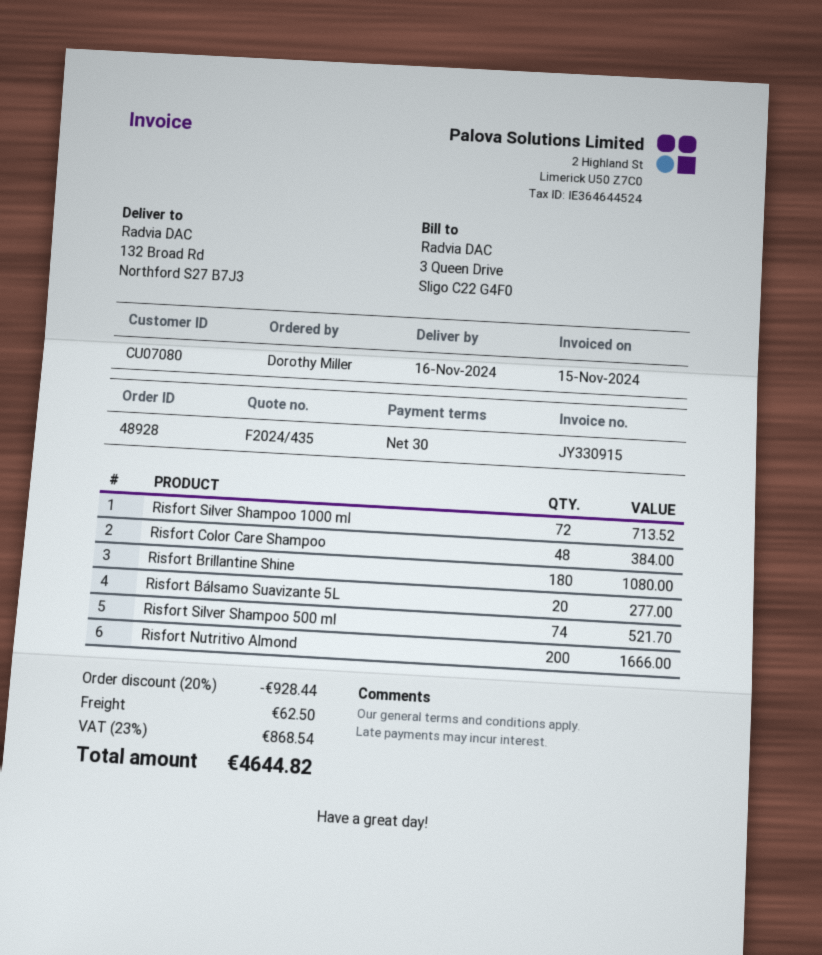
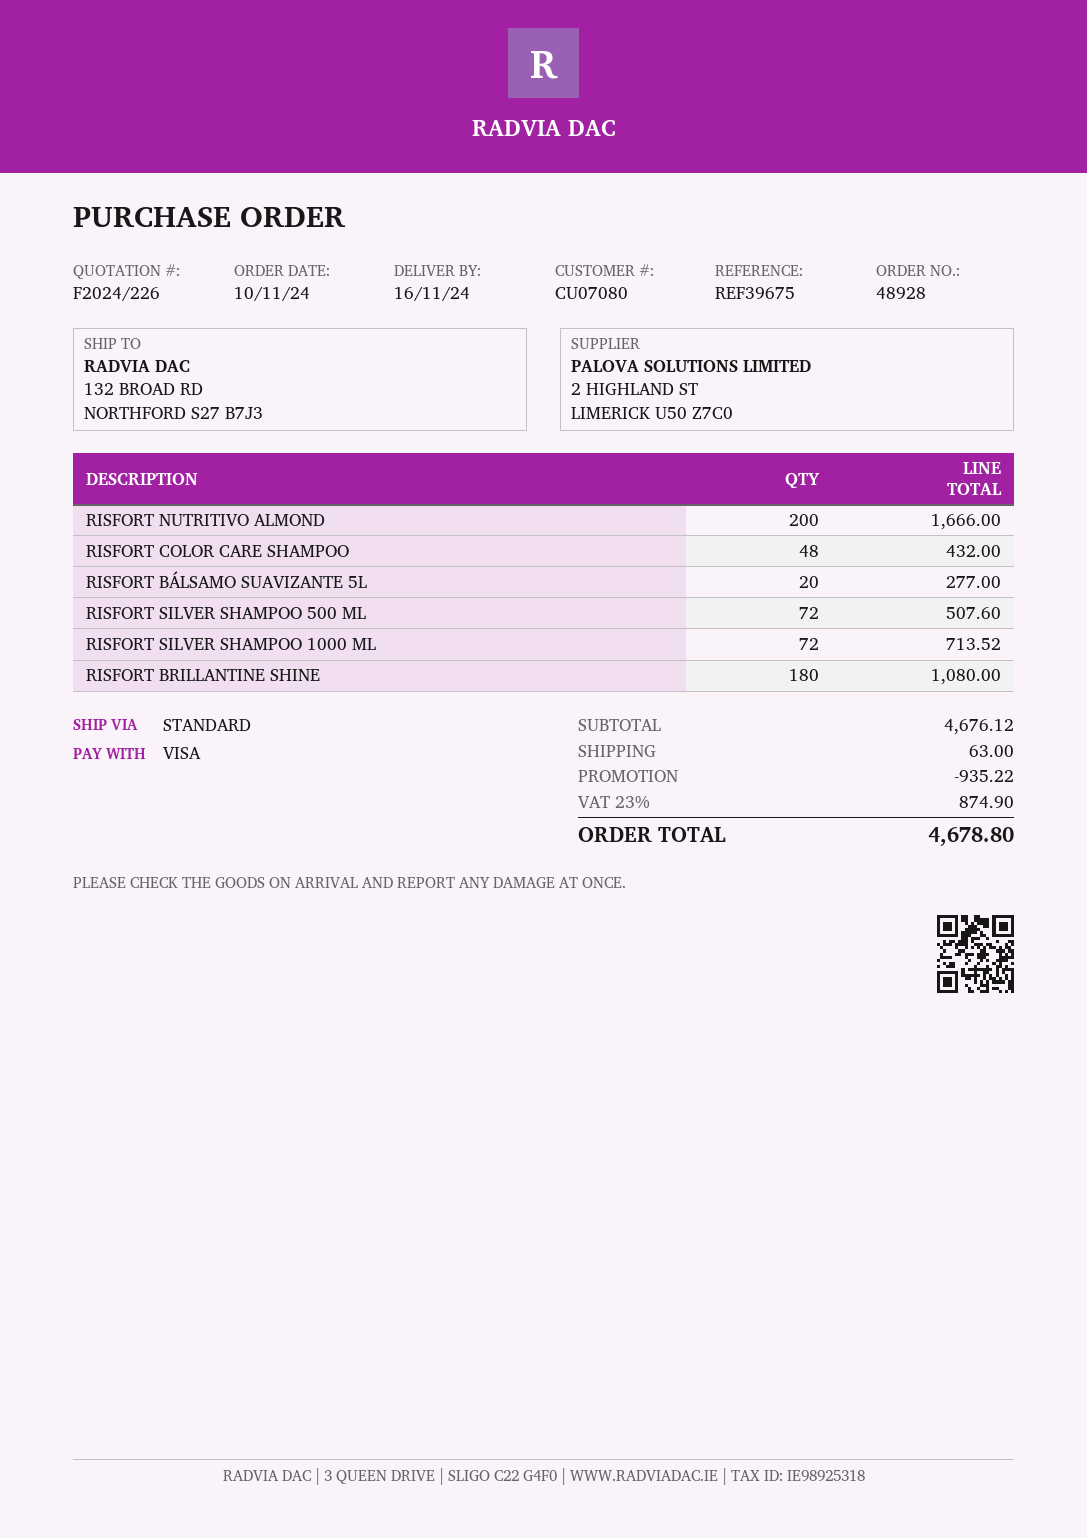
quote number: F2024/435 -> F2024/226
Risfort Color Care Shampoo: 48 for 384.00 -> 48 for 432.00
Risfort Silver Shampoo 500 ml: 74 for 521.70 -> 72 for 507.60
discount: 928.44 -> 935.22
shipping: 62.50 -> 63.00
tax: 23% = 868.54 -> 23% = 874.90
total: 4644.82 -> 4678.80

